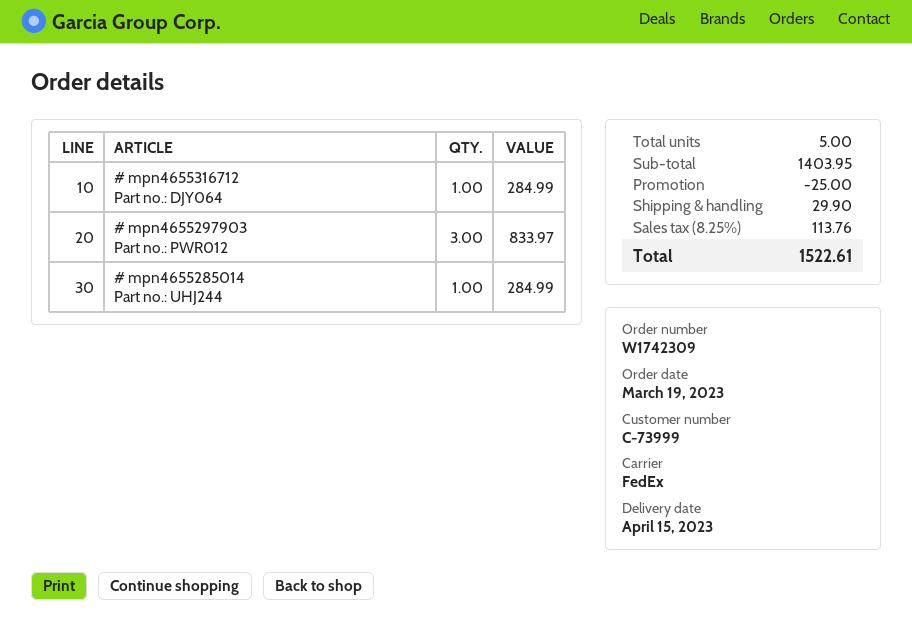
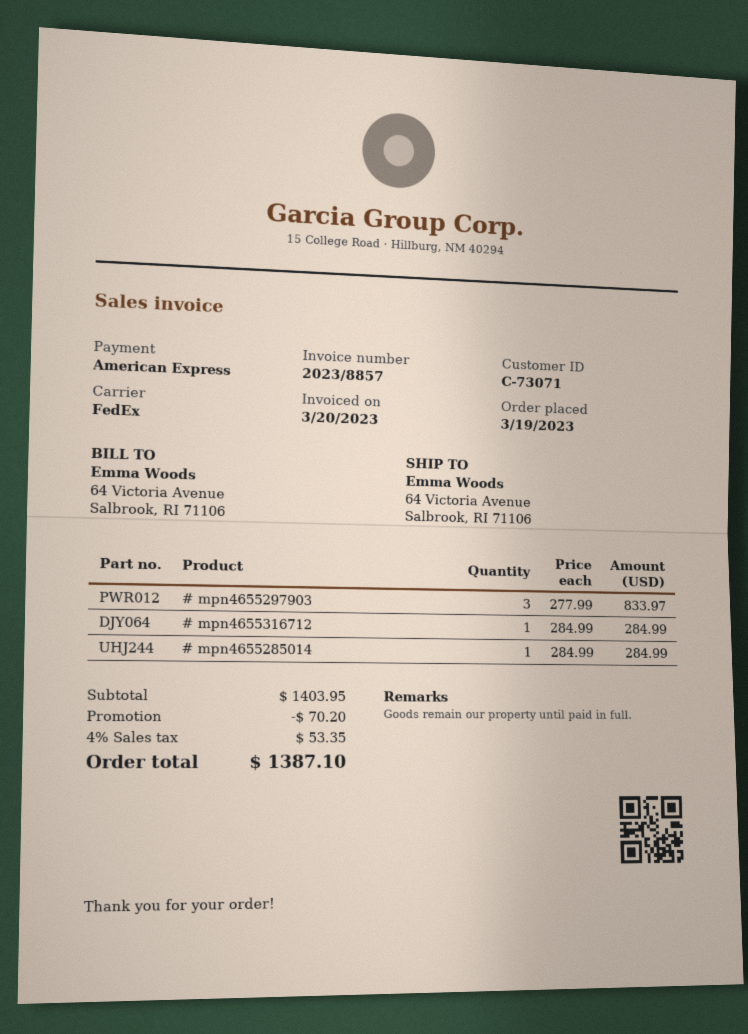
customer number: C-73999 -> C-73071
discount: 25.00 -> 70.20
shipping: 29.90 -> none
tax: 8.25% = 113.76 -> 4% = 53.35
total: 1522.61 -> 1387.10

